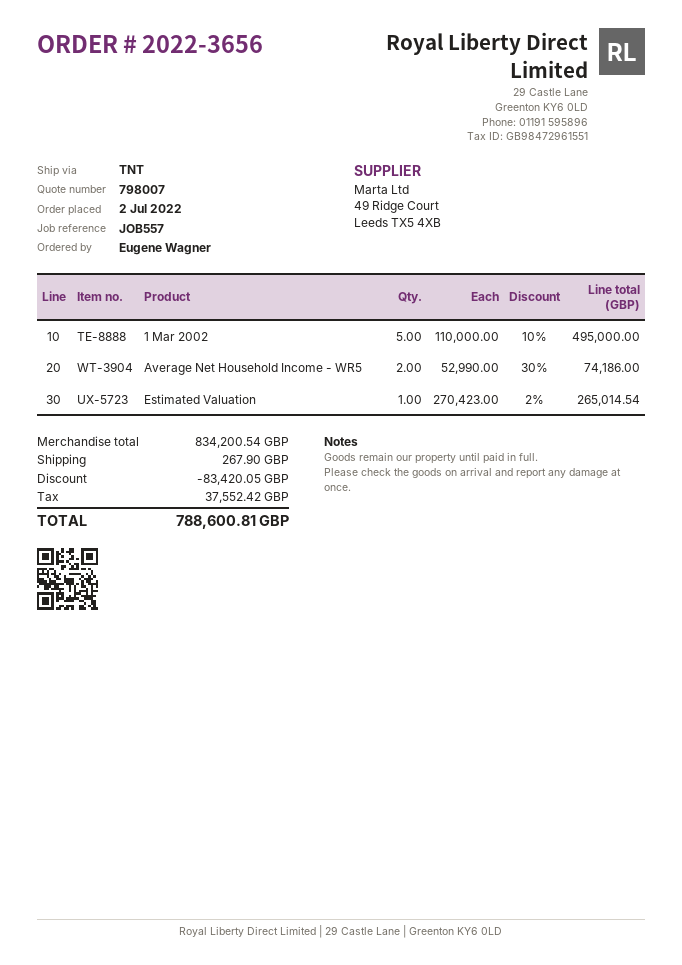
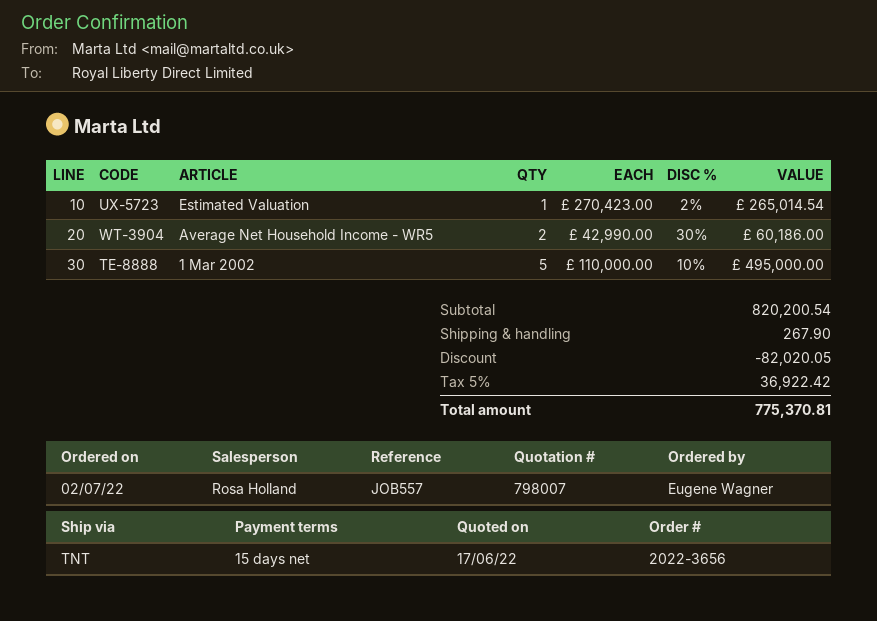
Average Net Household Income - WR5: 2 x 52990.00 - 30% = 74186.00 -> 2 x 42990.00 - 30% = 60186.00
subtotal: 834200.54 -> 820200.54
discount: 83420.05 -> 82020.05
tax: 37552.42 -> 36922.42
total: 788600.81 -> 775370.81

